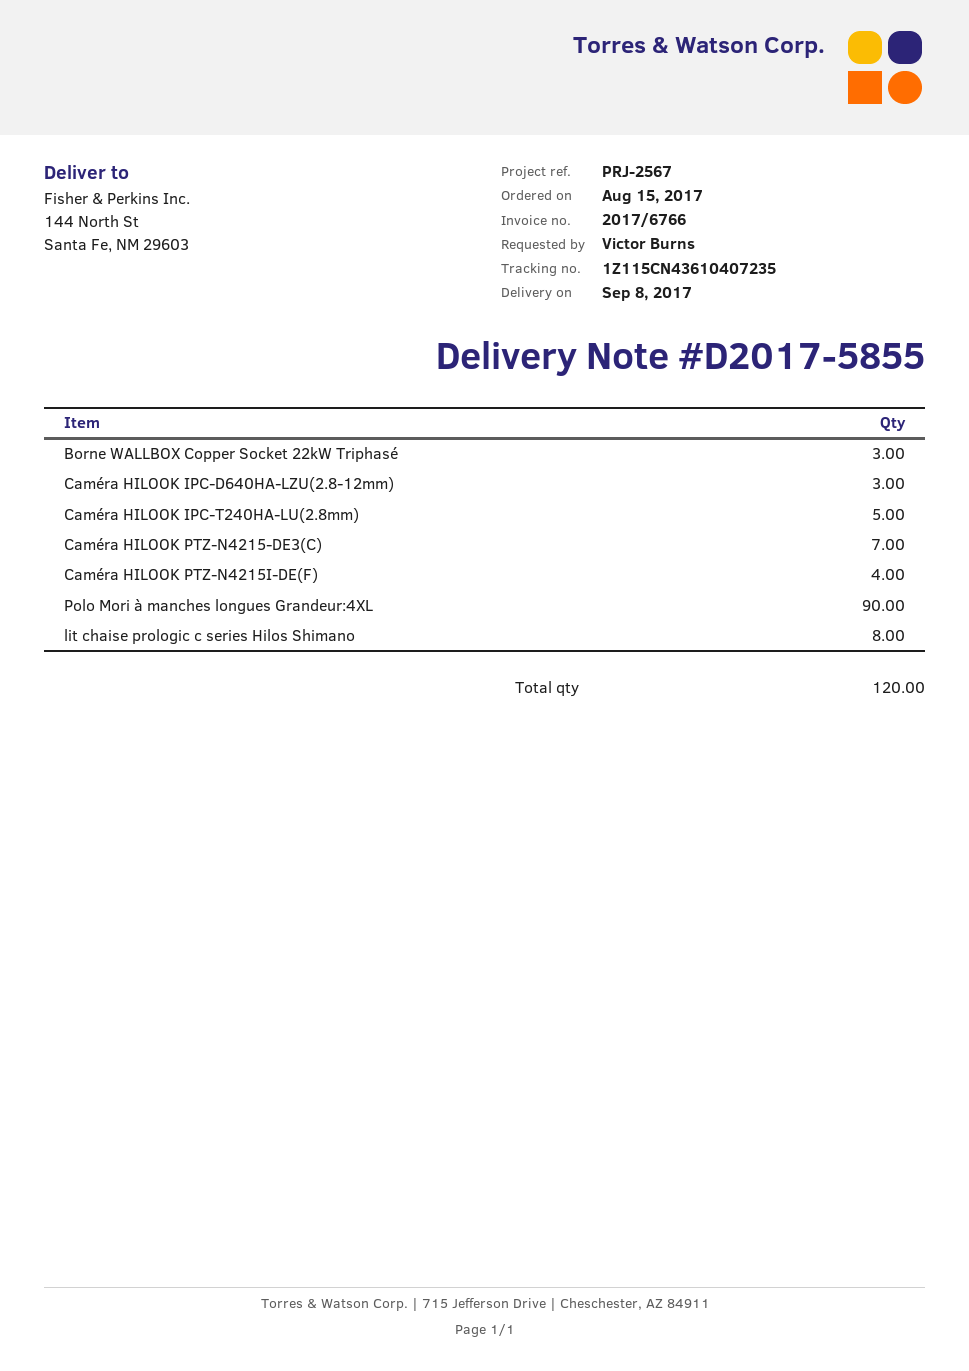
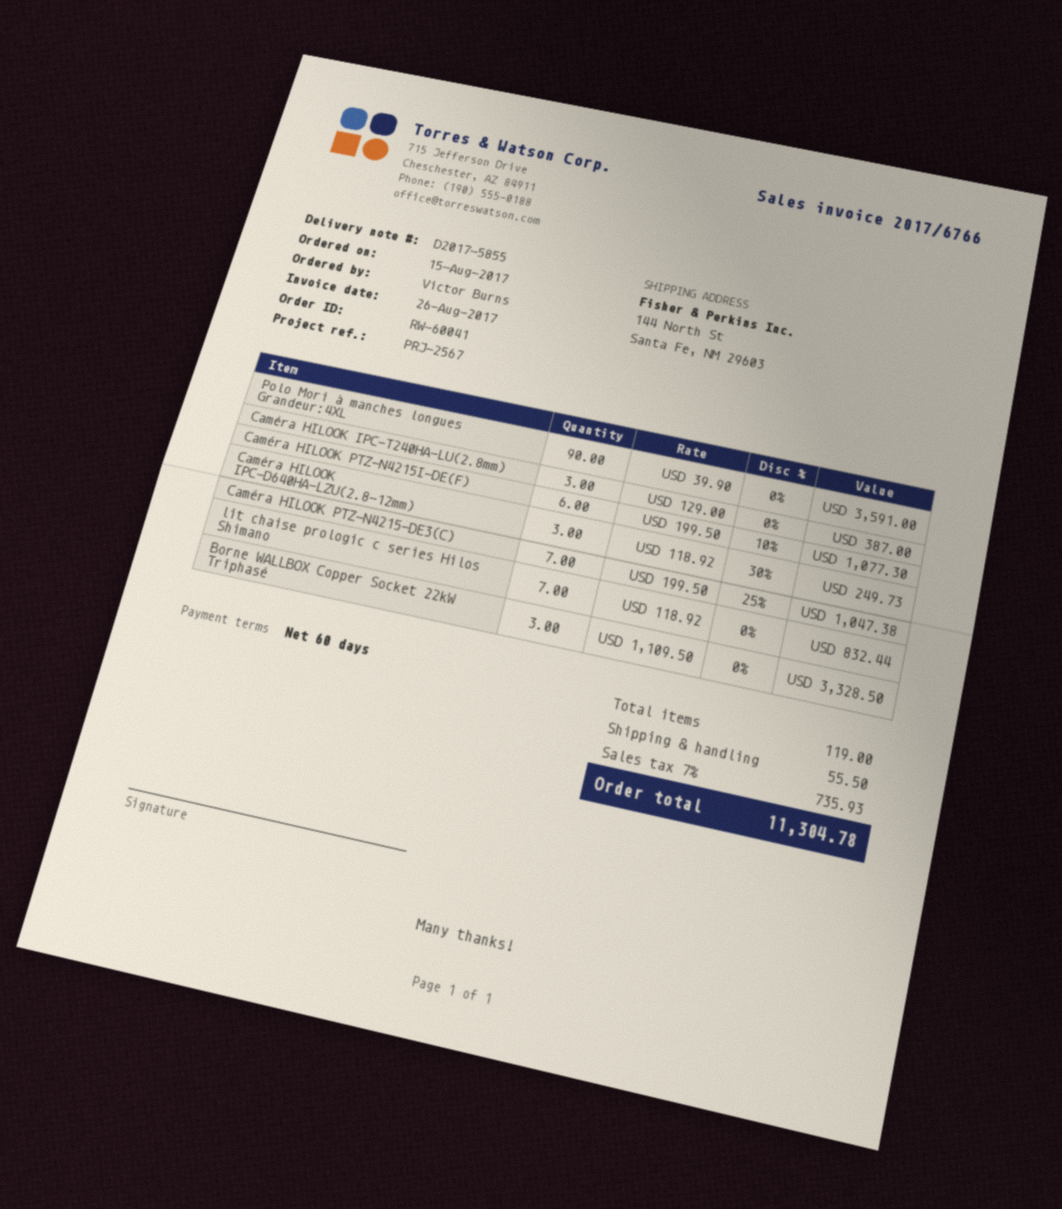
Caméra HILOOK IPC-T240HA-LU(2.8mm): 5 -> 3
Caméra HILOOK PTZ-N4215I-DE(F): 4 -> 6
lit chaise prologic c series Hilos Shimano: 8 -> 7
total quantity: 120 -> 119

